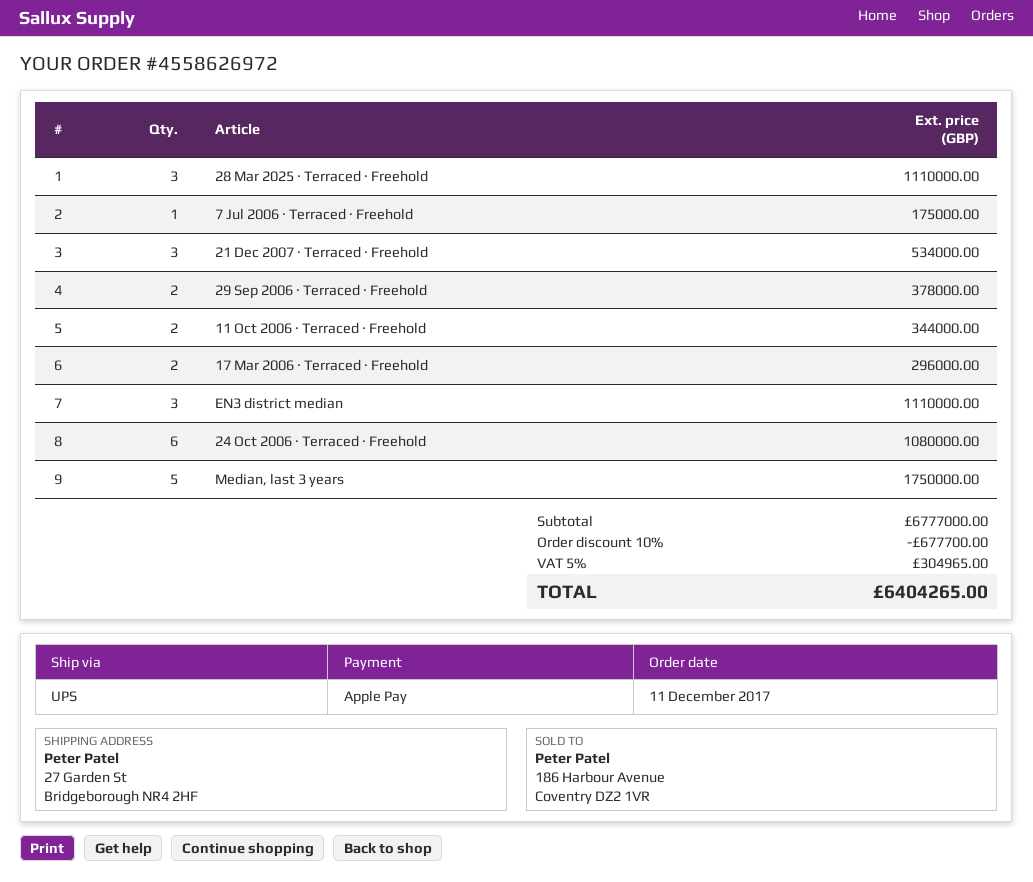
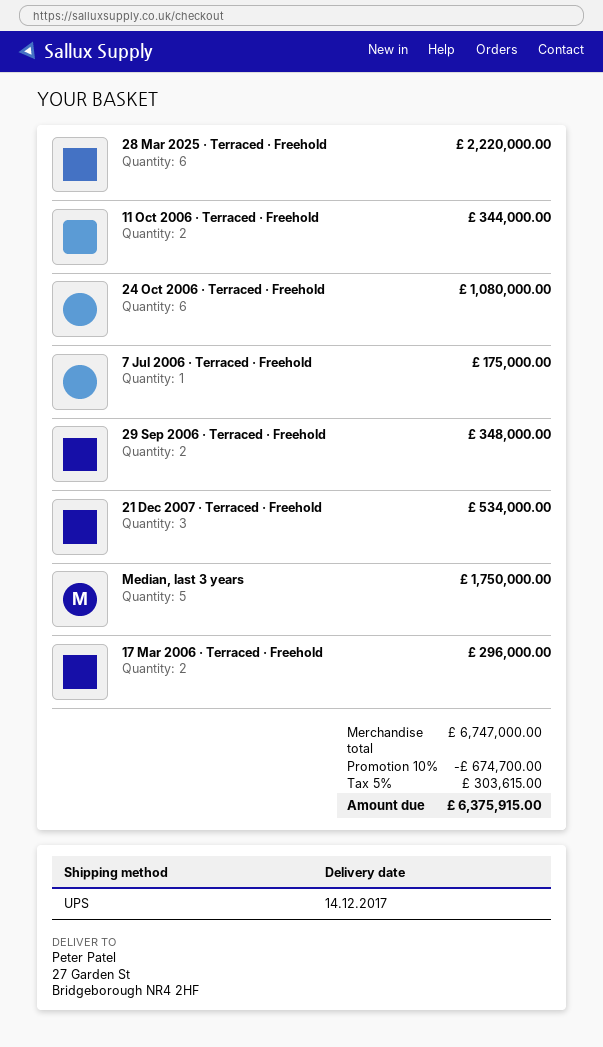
28 Mar 2025 · Terraced · Freehold: 3 for 1110000.00 -> 6 for 2220000.00
29 Sep 2006 · Terraced · Freehold: 2 for 378000.00 -> 2 for 348000.00
EN3 district median: 3 for 1110000.00 -> none
subtotal: 6777000.00 -> 6747000.00
discount: 10% = 677700.00 -> 10% = 674700.00
tax: 5% = 304965.00 -> 5% = 303615.00
total: 6404265.00 -> 6375915.00

